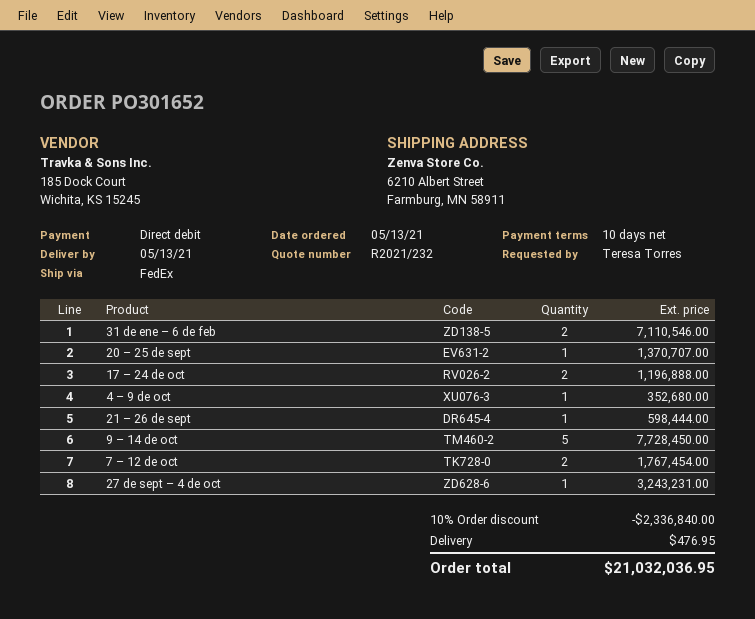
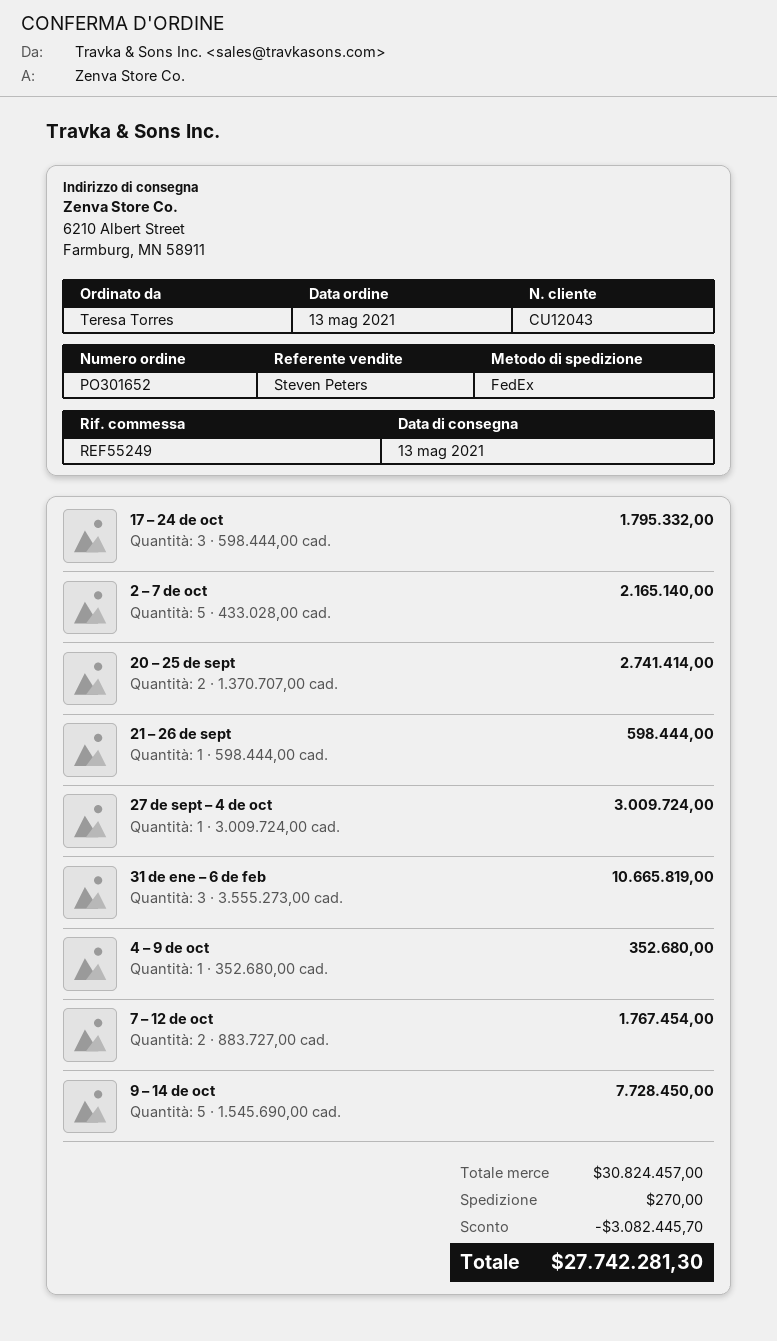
31 de ene – 6 de feb: 2 for 7110546.00 -> 3 for 10665819.00
20 – 25 de sept: 1 for 1370707.00 -> 2 for 2741414.00
17 – 24 de oct: 2 for 1196888.00 -> 3 for 1795332.00
27 de sept – 4 de oct: 1 for 3243231.00 -> 1 for 3009724.00
2 – 7 de oct: none -> 5 for 2165140.00
discount: 2336840.00 -> 3082445.70
shipping: 476.95 -> 270.00
total: 21032036.95 -> 27742281.30

